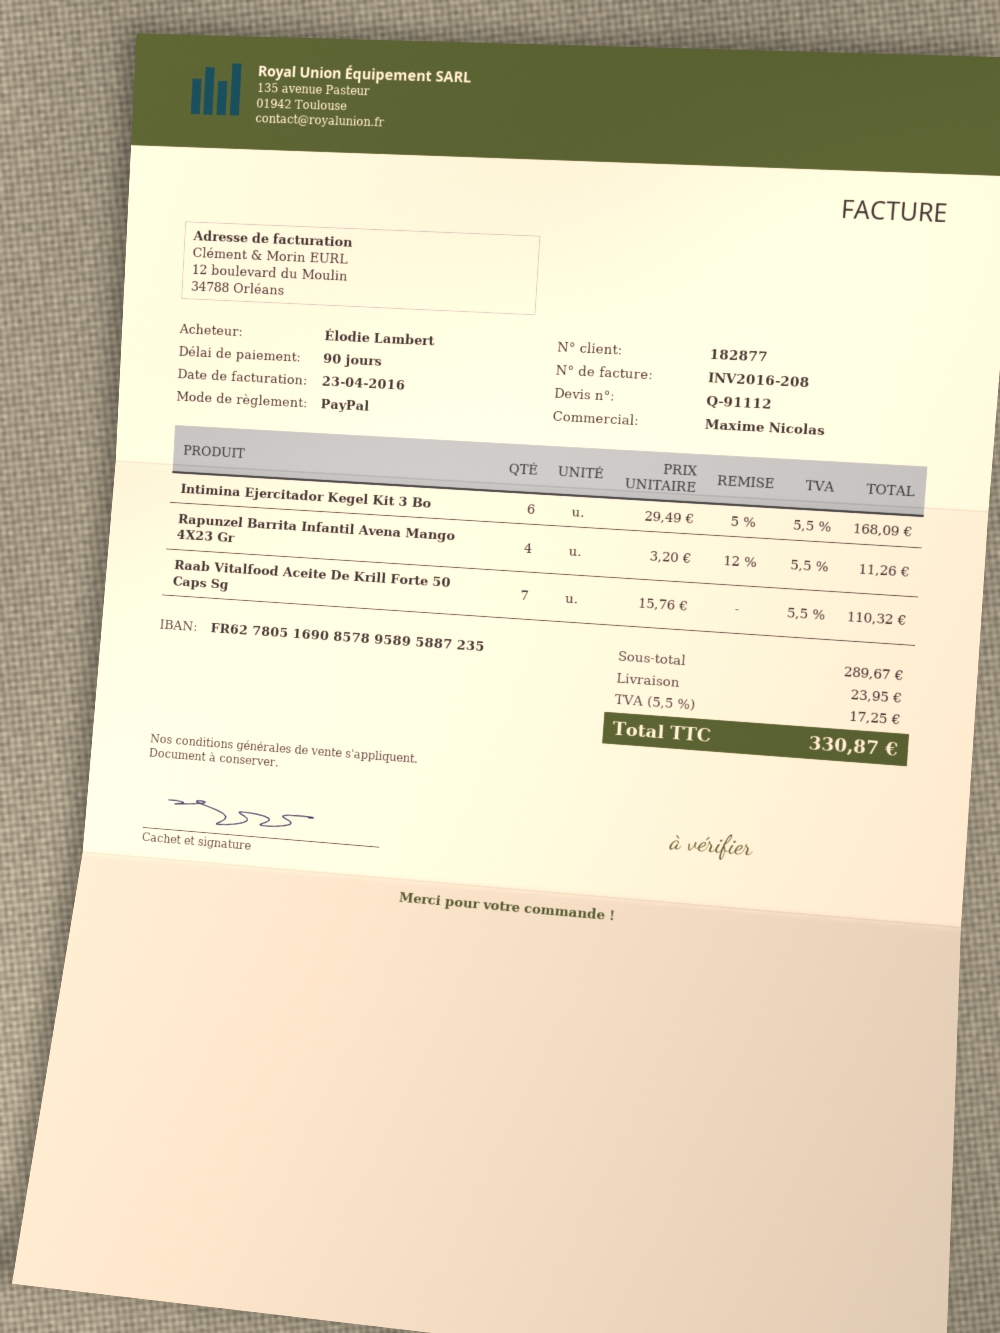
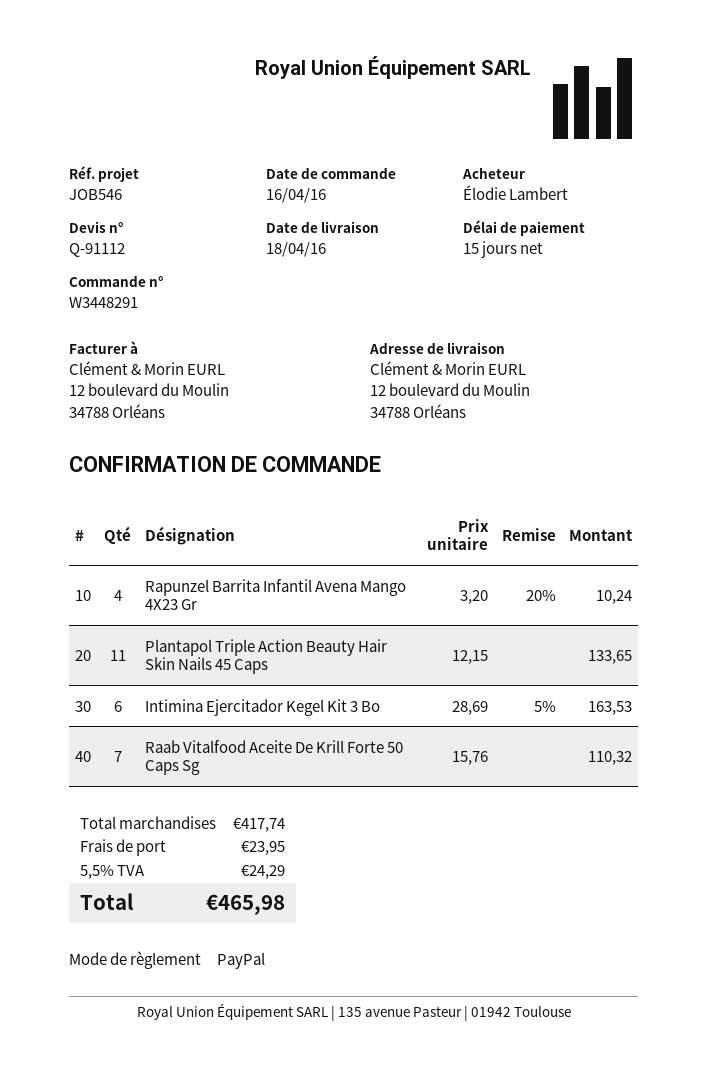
payment terms: 90 days -> 15 days
Intimina Ejercitador Kegel Kit 3 Bo: 6 x 29.49 - 5% = 168.09 -> 6 x 28.69 - 5% = 163.53
Rapunzel Barrita Infantil Avena Mango 4X23 Gr: 4 x 3.20 - 12% = 11.26 -> 4 x 3.20 - 20% = 10.24
Plantapol Triple Action Beauty Hair Skin Nails 45 Caps: none -> 11 x 12.15 = 133.65
subtotal: 289.67 -> 417.74
tax: 5.5% = 17.25 -> 5.5% = 24.29
total: 330.87 -> 465.98

